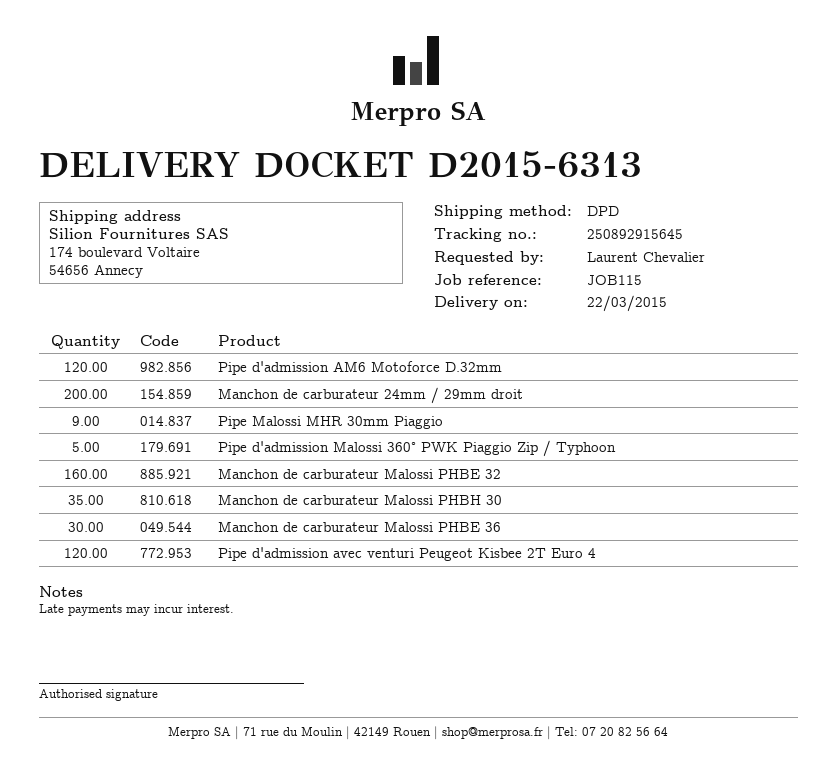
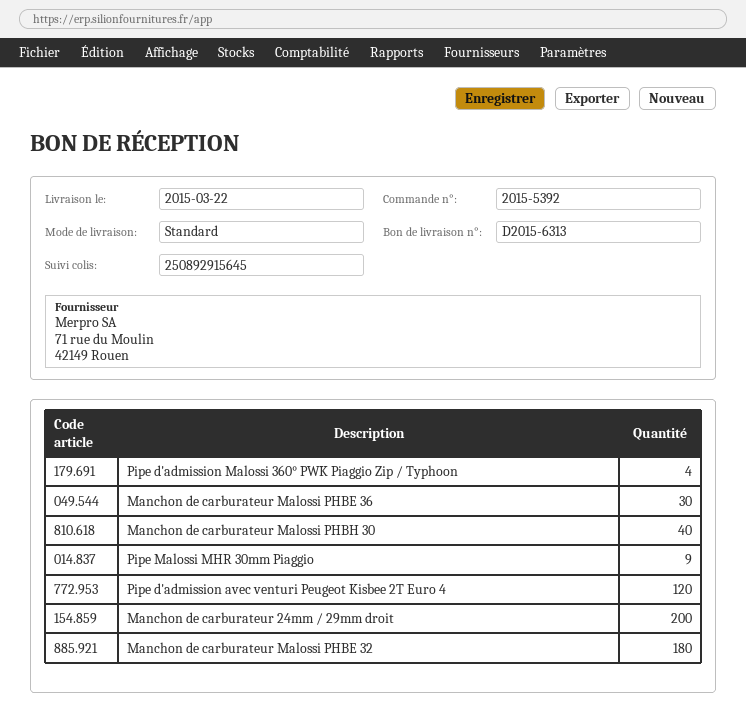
shipping method: DPD -> standard
Pipe d'admission AM6 Motoforce D.32mm: 120 -> none
Pipe d'admission Malossi 360° PWK Piaggio Zip / Typhoon: 5 -> 4
Manchon de carburateur Malossi PHBE 32: 160 -> 180
Manchon de carburateur Malossi PHBH 30: 35 -> 40

